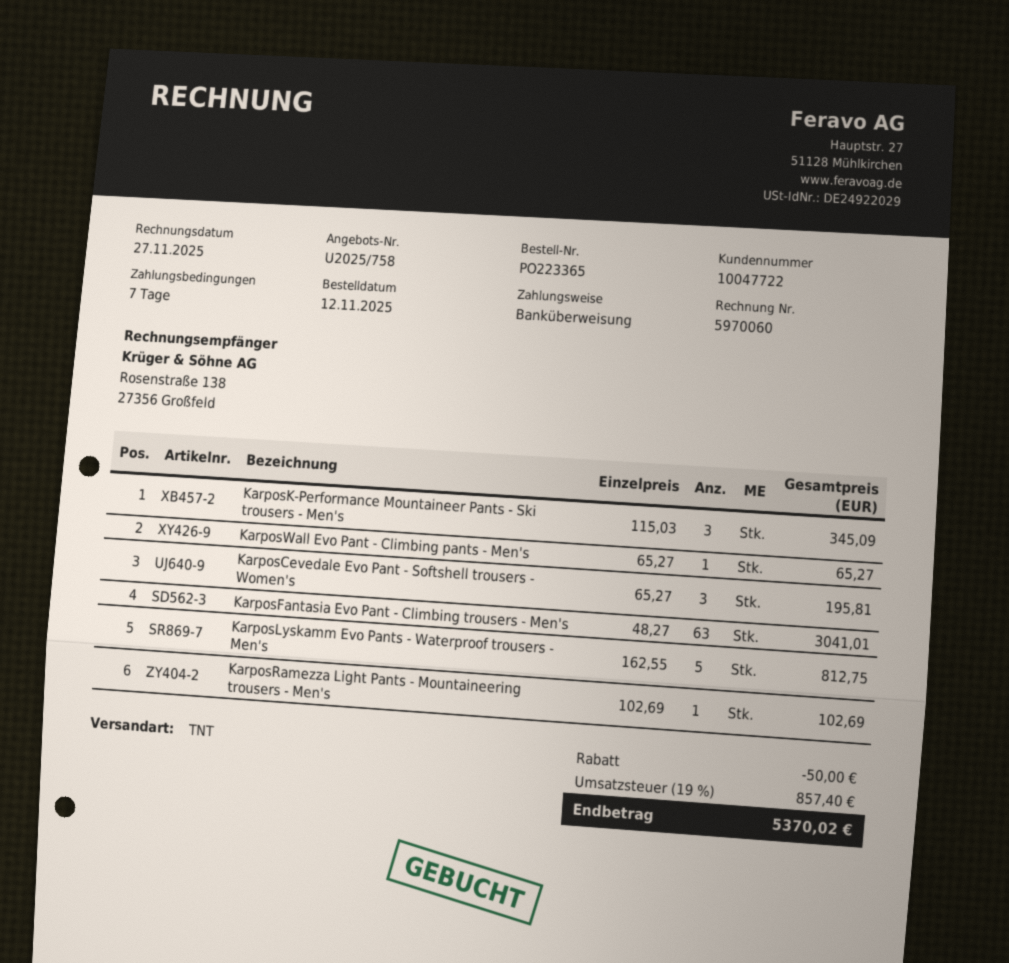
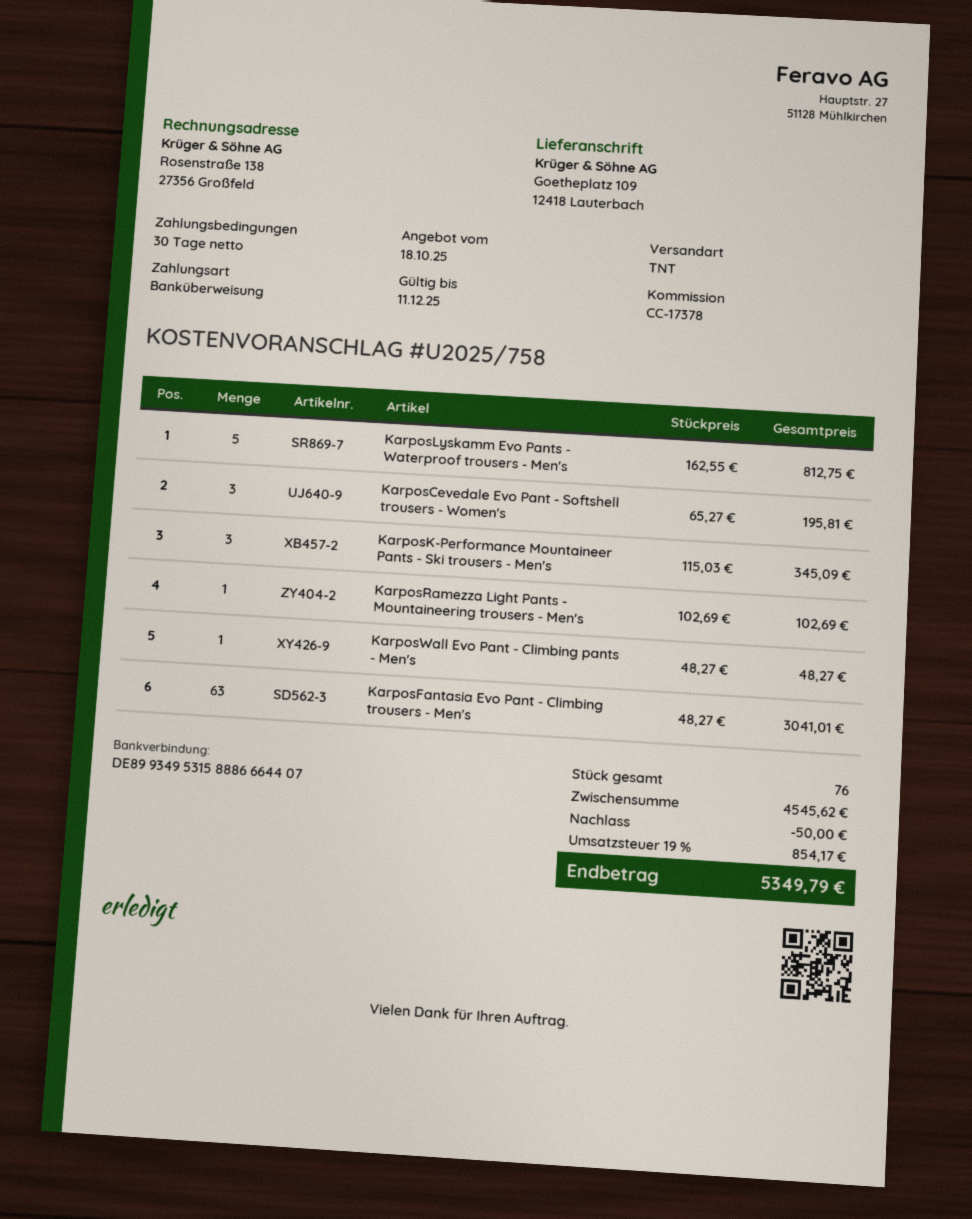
payment terms: 7 days -> 30 days
KarposWall Evo Pant - Climbing pants - Men's: 1 x 65.27 = 65.27 -> 1 x 48.27 = 48.27
tax: 19% = 857.40 -> 19% = 854.17
total: 5370.02 -> 5349.79

